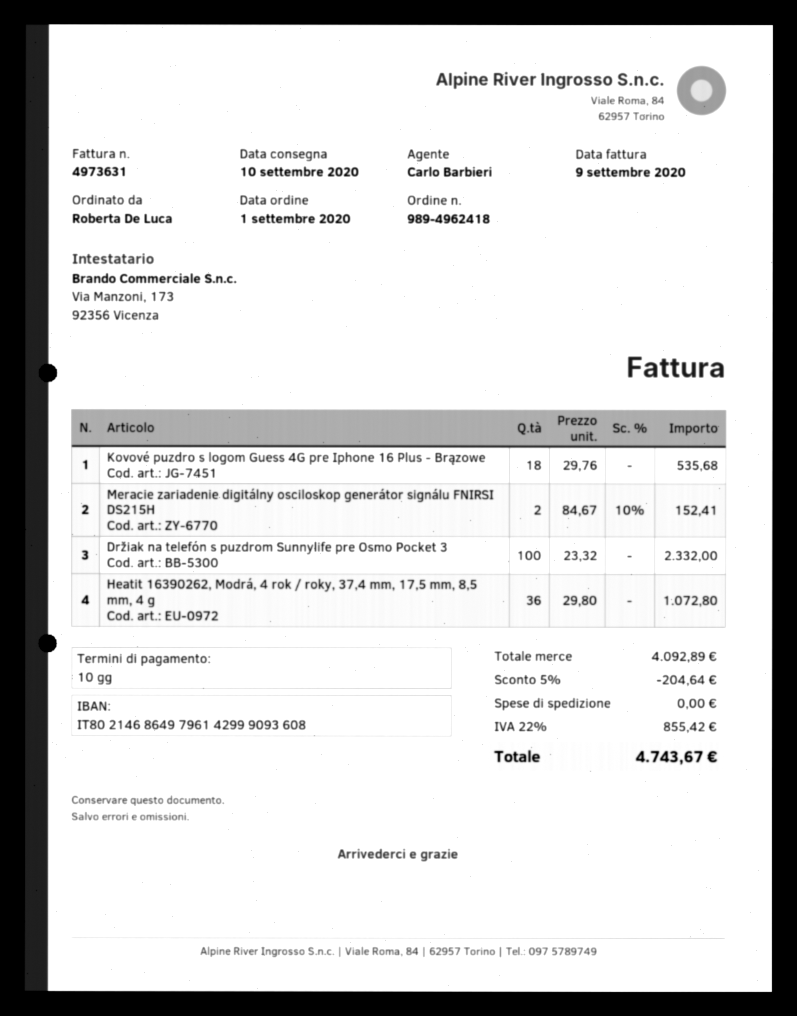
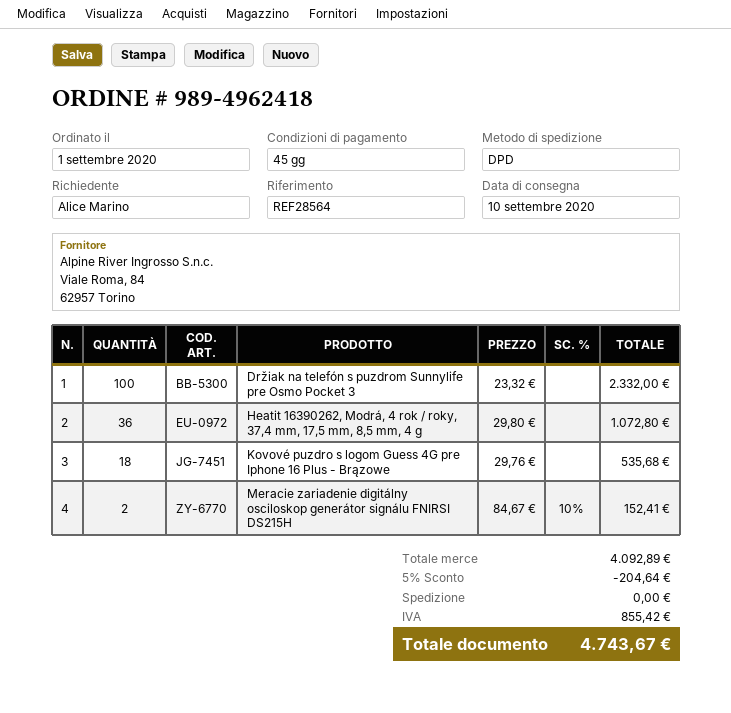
payment terms: 10 days -> 45 days
ordered by: Roberta De Luca -> Alice Marino

